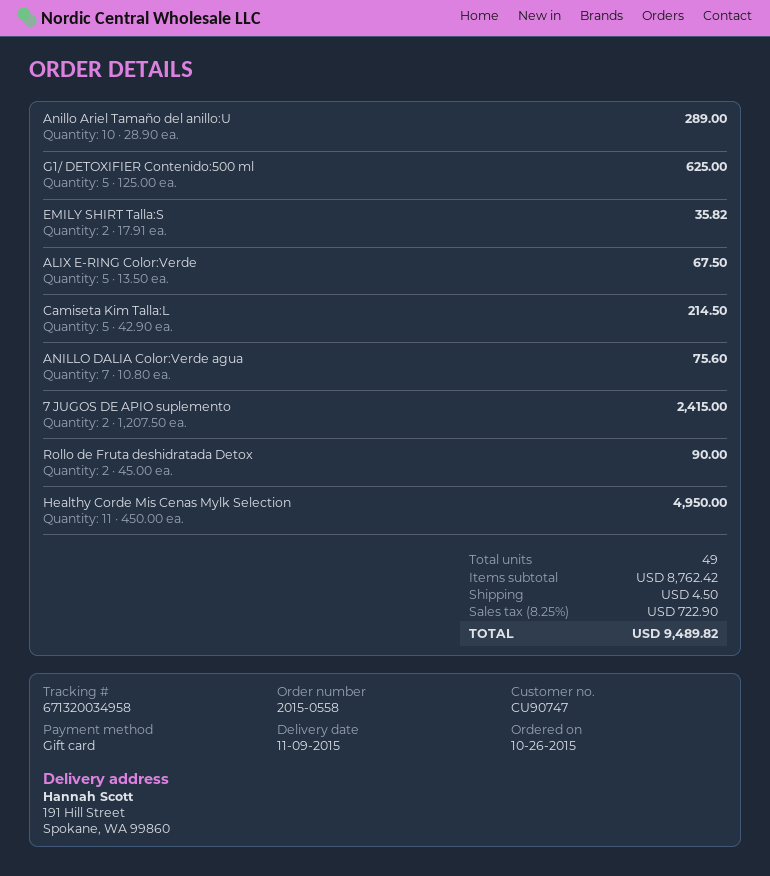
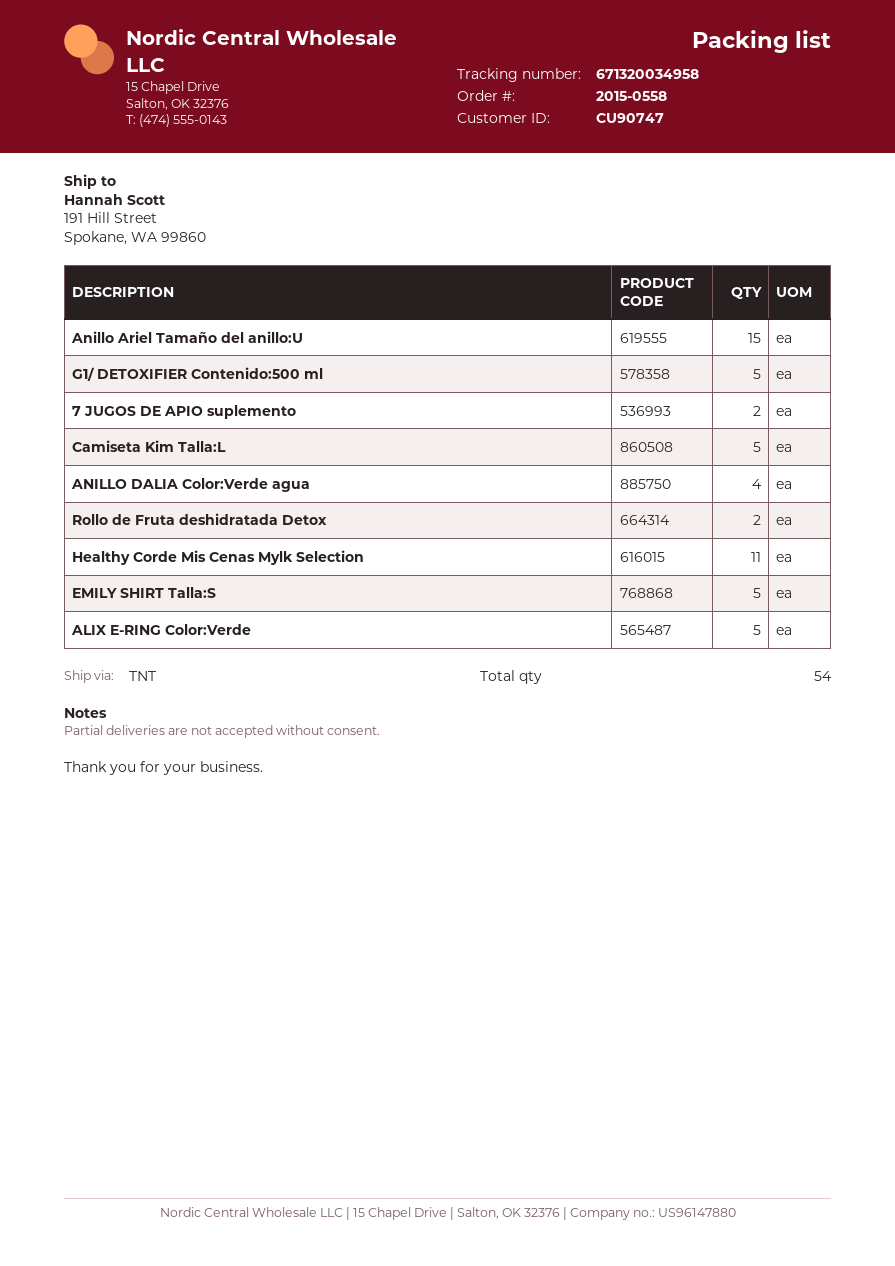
Anillo Ariel Tamaño del anillo:U: 10 -> 15
EMILY SHIRT Talla:S: 2 -> 5
ANILLO DALIA Color:Verde agua: 7 -> 4
total quantity: 49 -> 54

